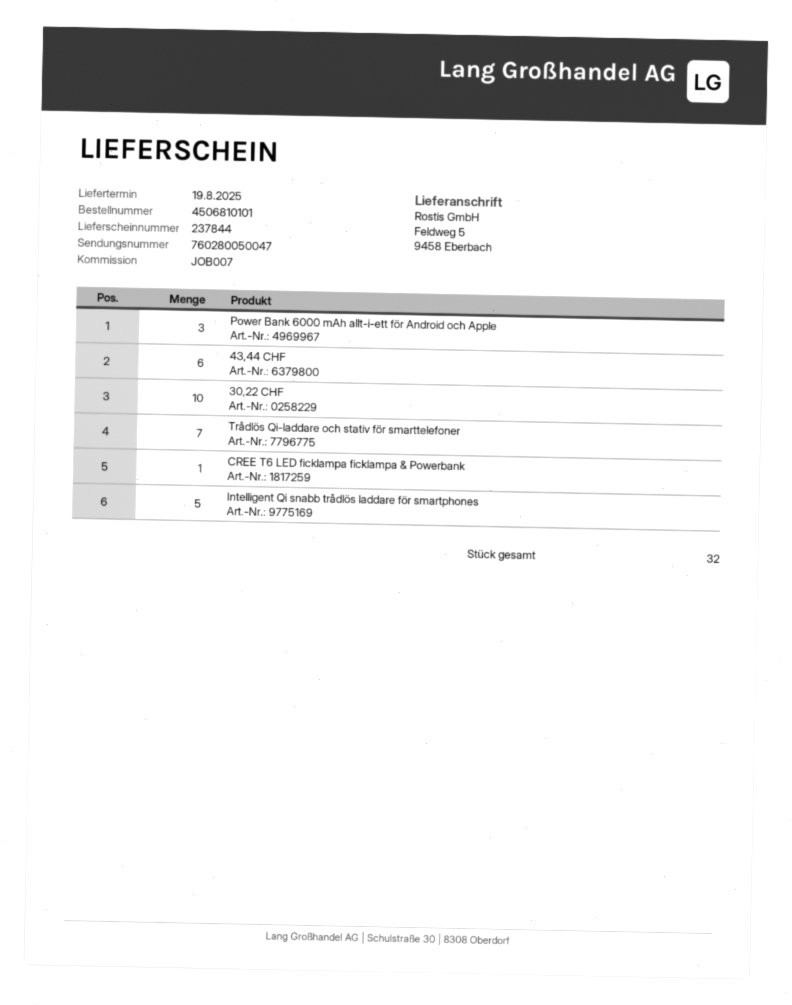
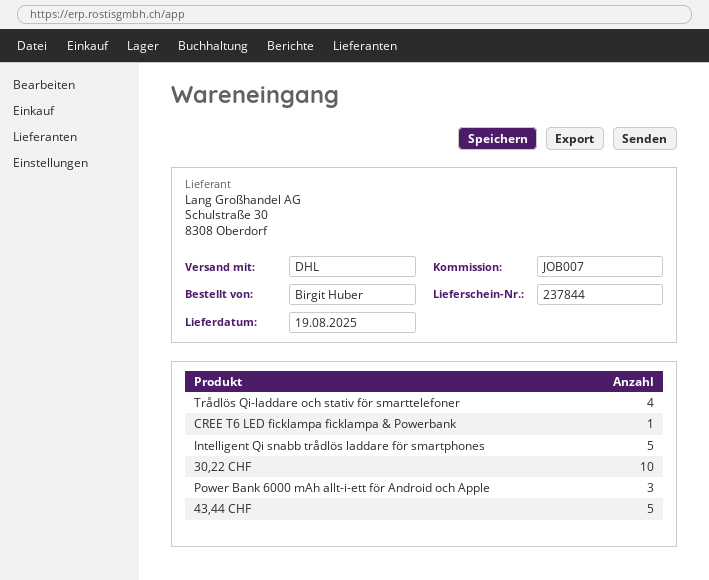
43,44 CHF: 6 -> 5
Trådlös Qi-laddare och stativ för smarttelefoner: 7 -> 4

